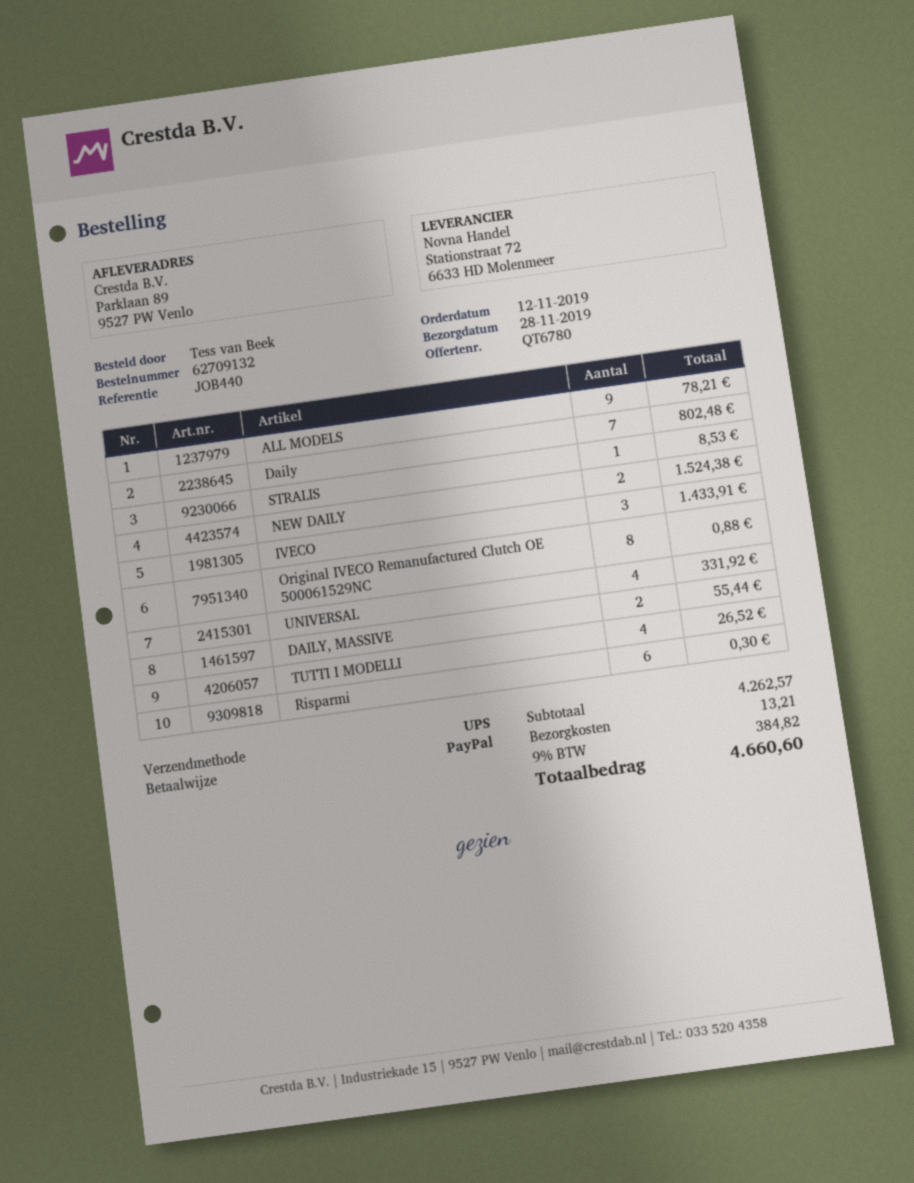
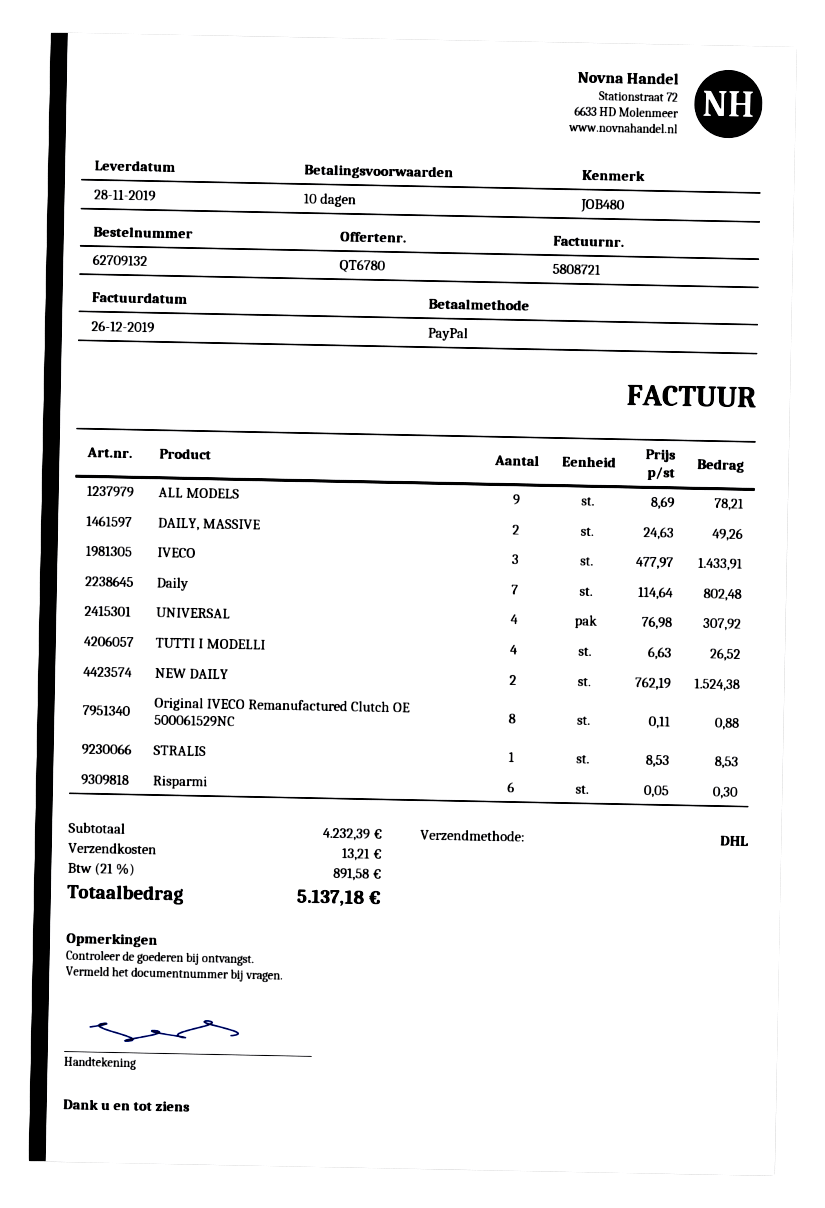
reference: JOB440 -> JOB480
shipping method: UPS -> DHL
UNIVERSAL: 4 for 331.92 -> 4 for 307.92
DAILY, MASSIVE: 2 for 55.44 -> 2 for 49.26
subtotal: 4262.57 -> 4232.39
tax: 9% = 384.82 -> 21% = 891.58
total: 4660.60 -> 5137.18

